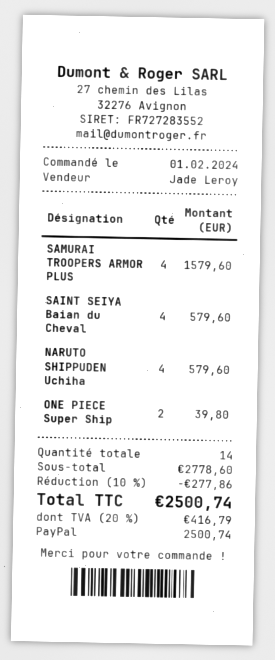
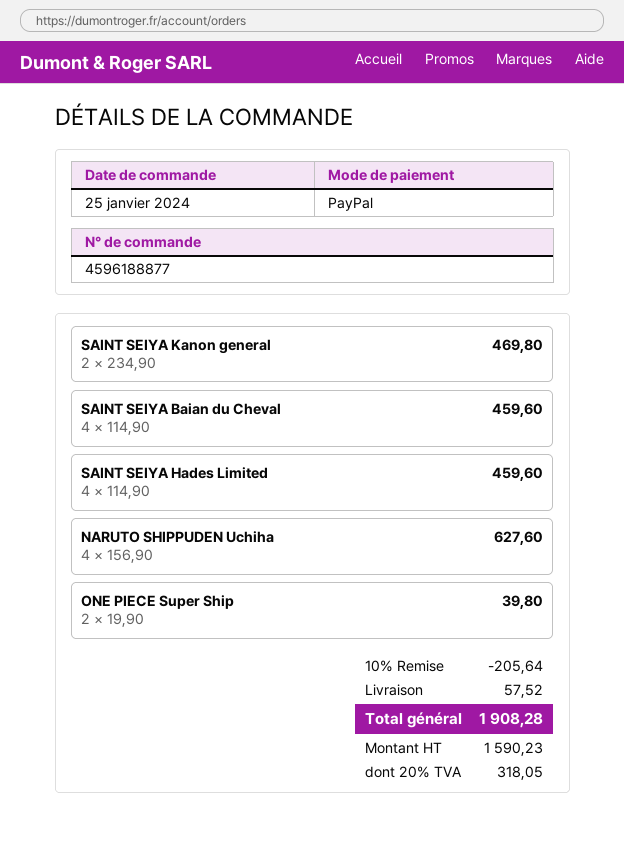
order date: 2024-02-01 -> 2024-01-25
SAMURAI TROOPERS ARMOR PLUS: 4 for 1579.60 -> none
SAINT SEIYA Baian du Cheval: 4 for 579.60 -> 4 for 459.60
NARUTO SHIPPUDEN Uchiha: 4 for 579.60 -> 4 for 627.60
SAINT SEIYA Kanon general: none -> 2 for 469.80
SAINT SEIYA Hades Limited: none -> 4 for 459.60
discount: 10% = 277.86 -> 10% = 205.64
shipping: none -> 57.52
tax: 20% = 416.79 -> 20% = 318.05
total: 2500.74 -> 1908.28

